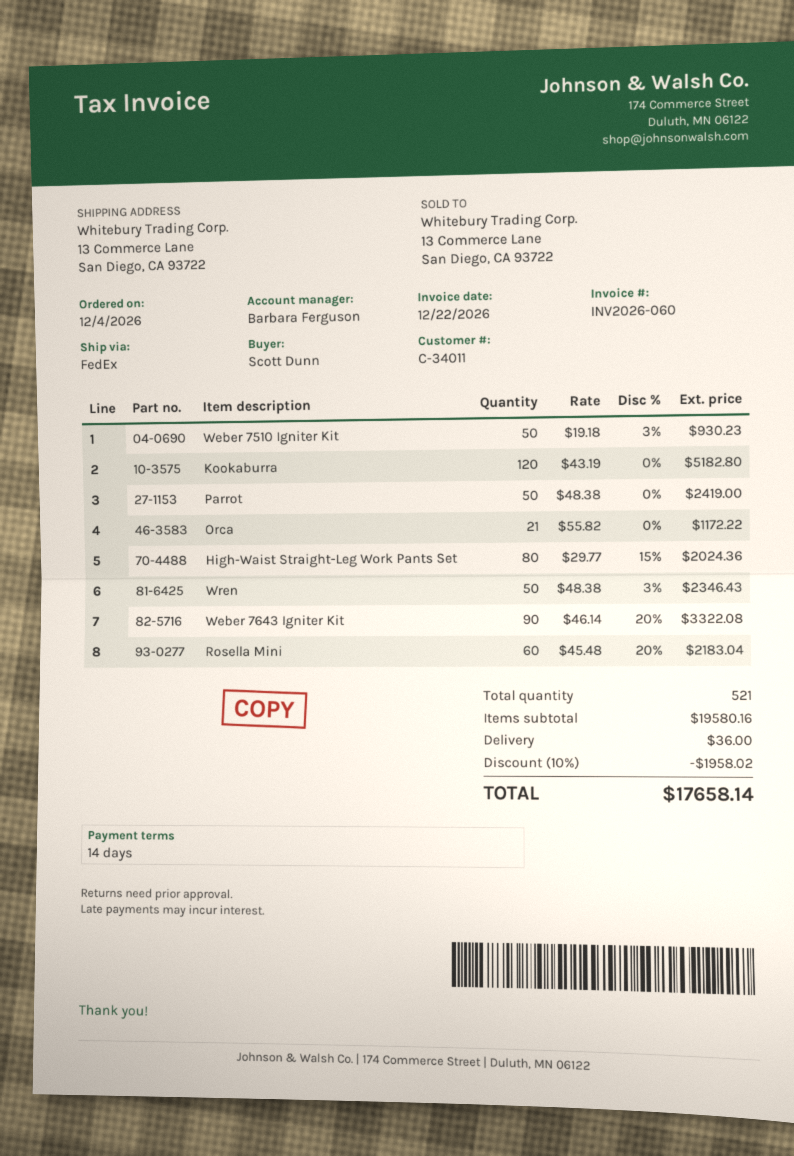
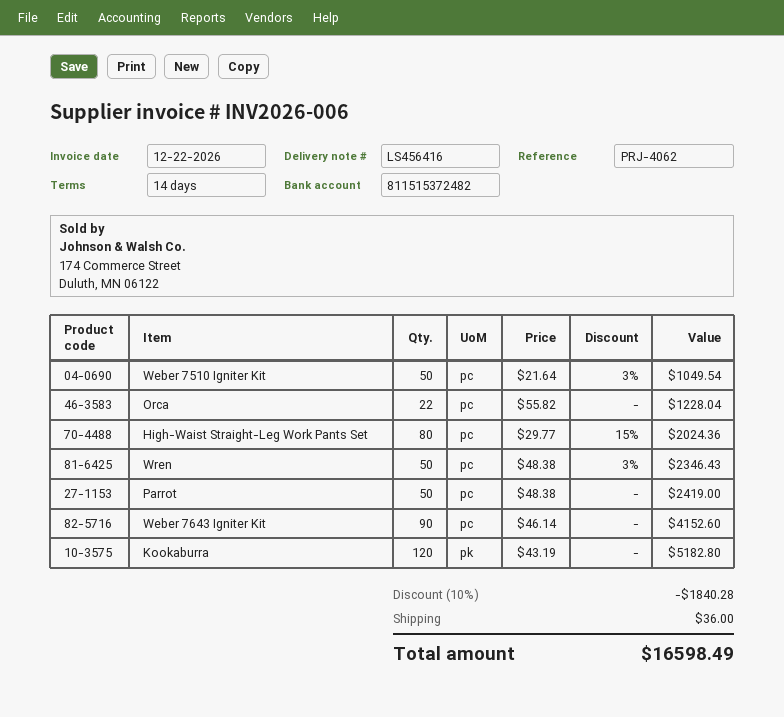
invoice number: INV2026-060 -> INV2026-006
Weber 7510 Igniter Kit: 50 x 19.18 - 3% = 930.23 -> 50 x 21.64 - 3% = 1049.54
Orca: 21 x 55.82 = 1172.22 -> 22 x 55.82 = 1228.04
Weber 7643 Igniter Kit: 90 x 46.14 - 20% = 3322.08 -> 90 x 46.14 = 4152.60
Rosella Mini: 60 x 45.48 - 20% = 2183.04 -> none
discount: 10% = 1958.02 -> 10% = 1840.28
total: 17658.14 -> 16598.49

